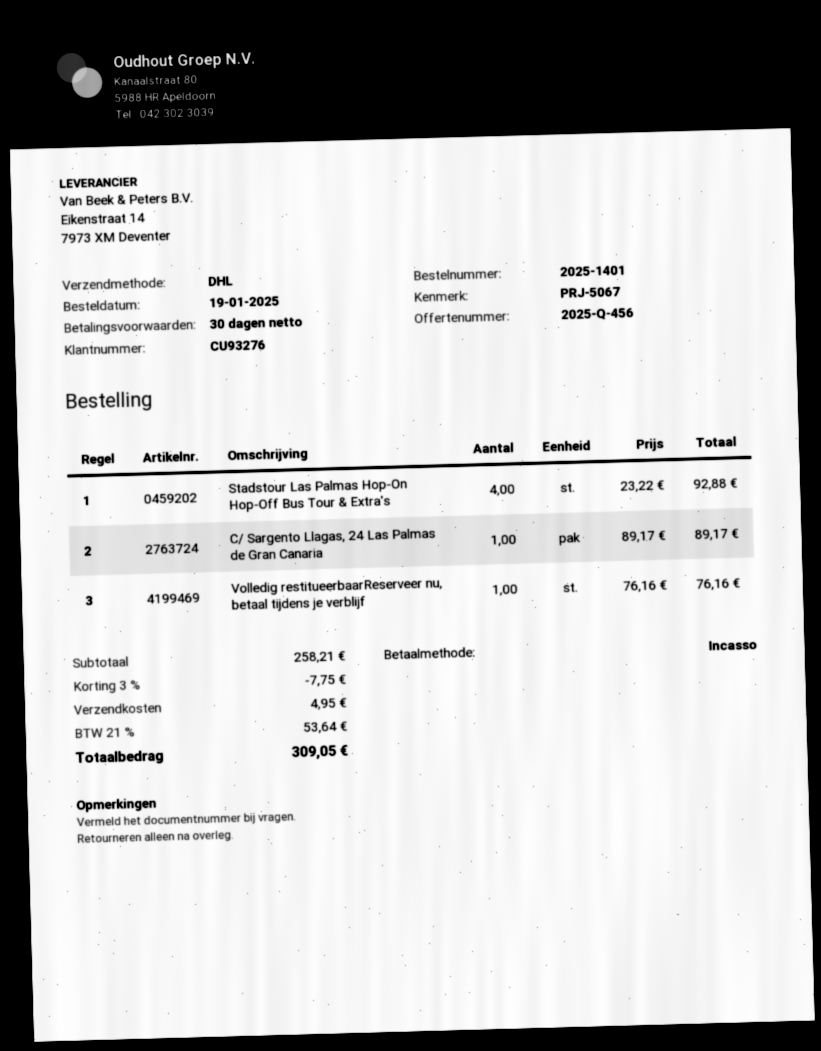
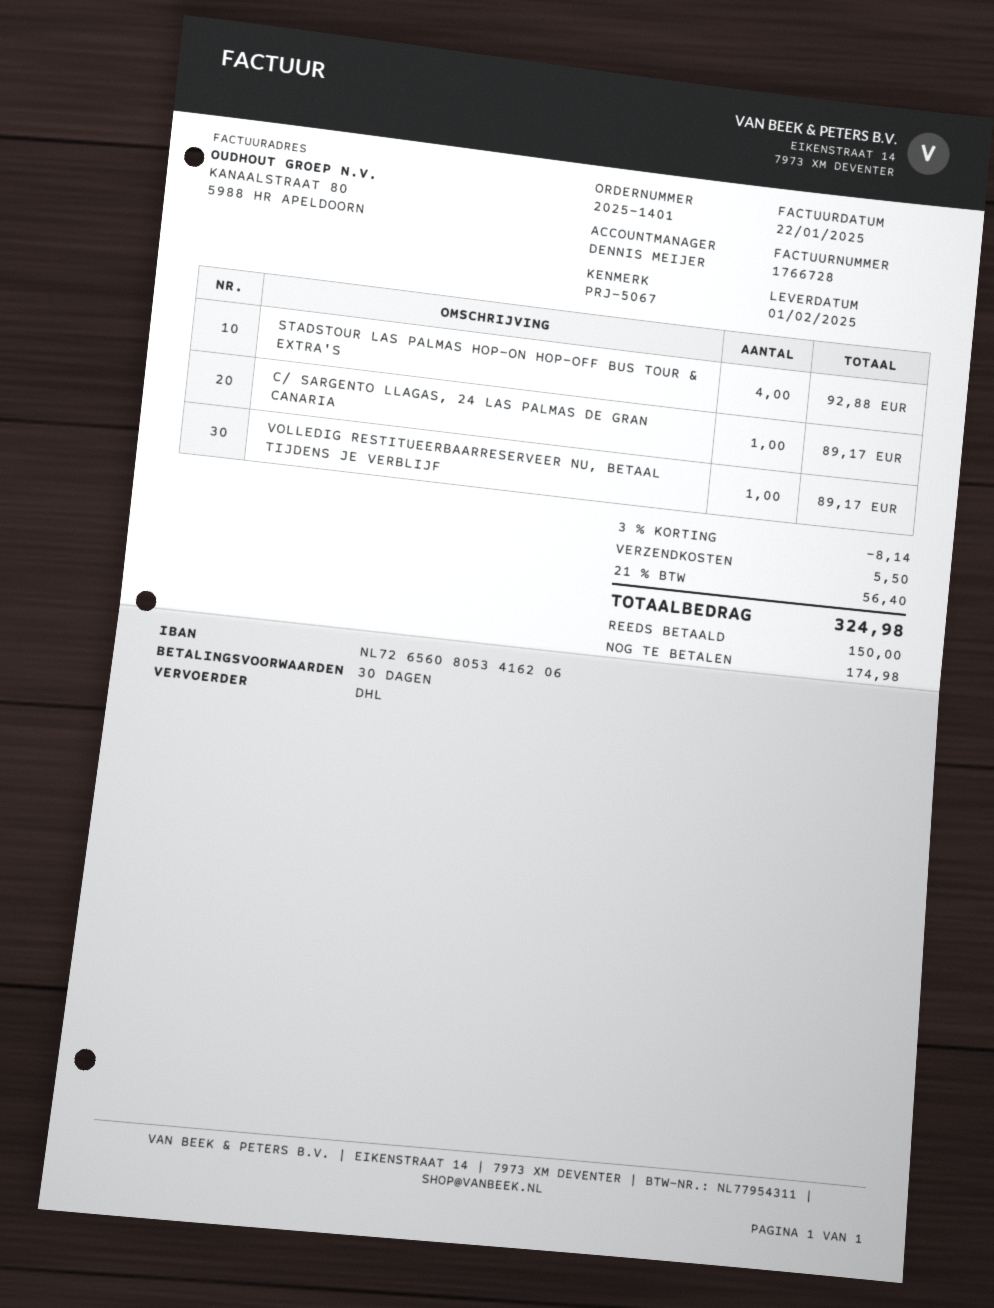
Volledig restitueerbaarReserveer nu, betaal tijdens je verblijf: 1 for 76.16 -> 1 for 89.17
discount: 3% = 7.75 -> 3% = 8.14
shipping: 4.95 -> 5.50
tax: 21% = 53.64 -> 21% = 56.40
total: 309.05 -> 324.98

